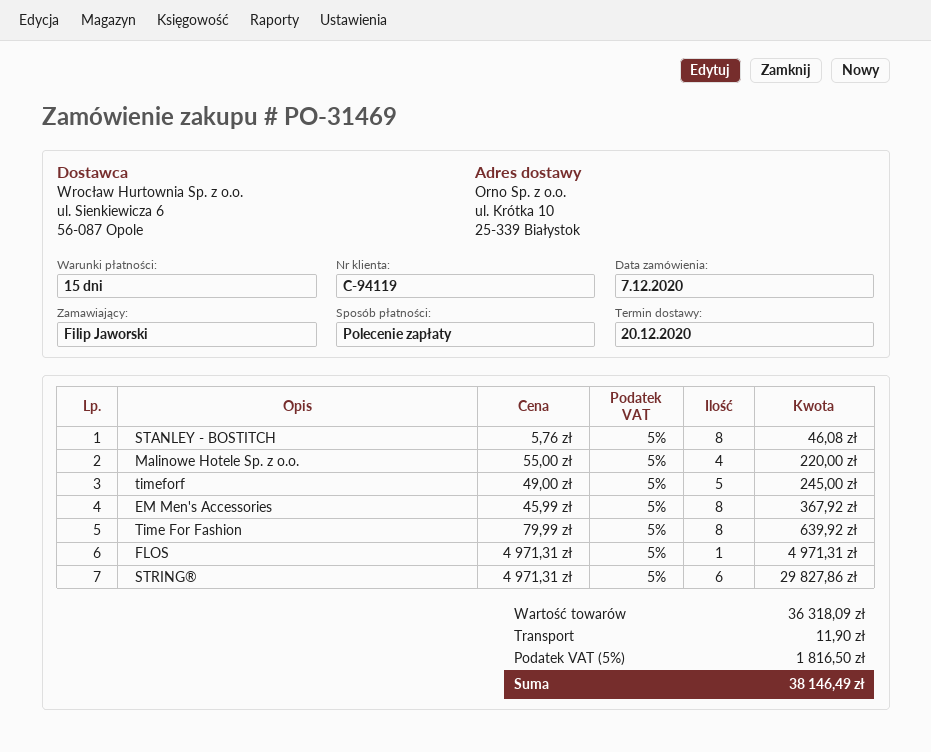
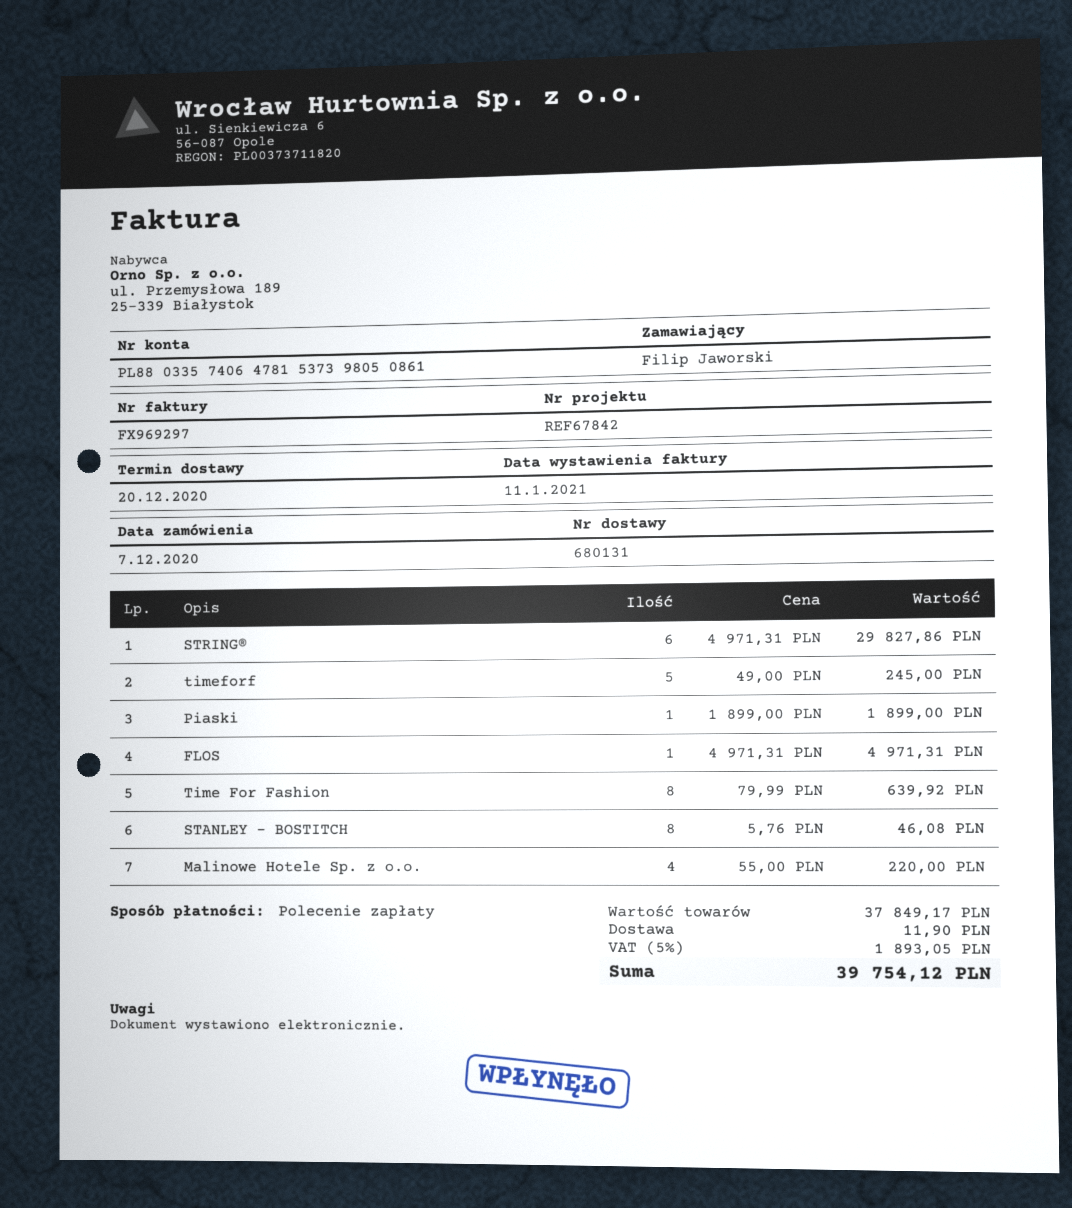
EM Men's Accessories: 8 x 45.99 = 367.92 -> none
Piaski: none -> 1 x 1899.00 = 1899.00
subtotal: 36318.09 -> 37849.17
tax: 5% = 1816.50 -> 5% = 1893.05
total: 38146.49 -> 39754.12

